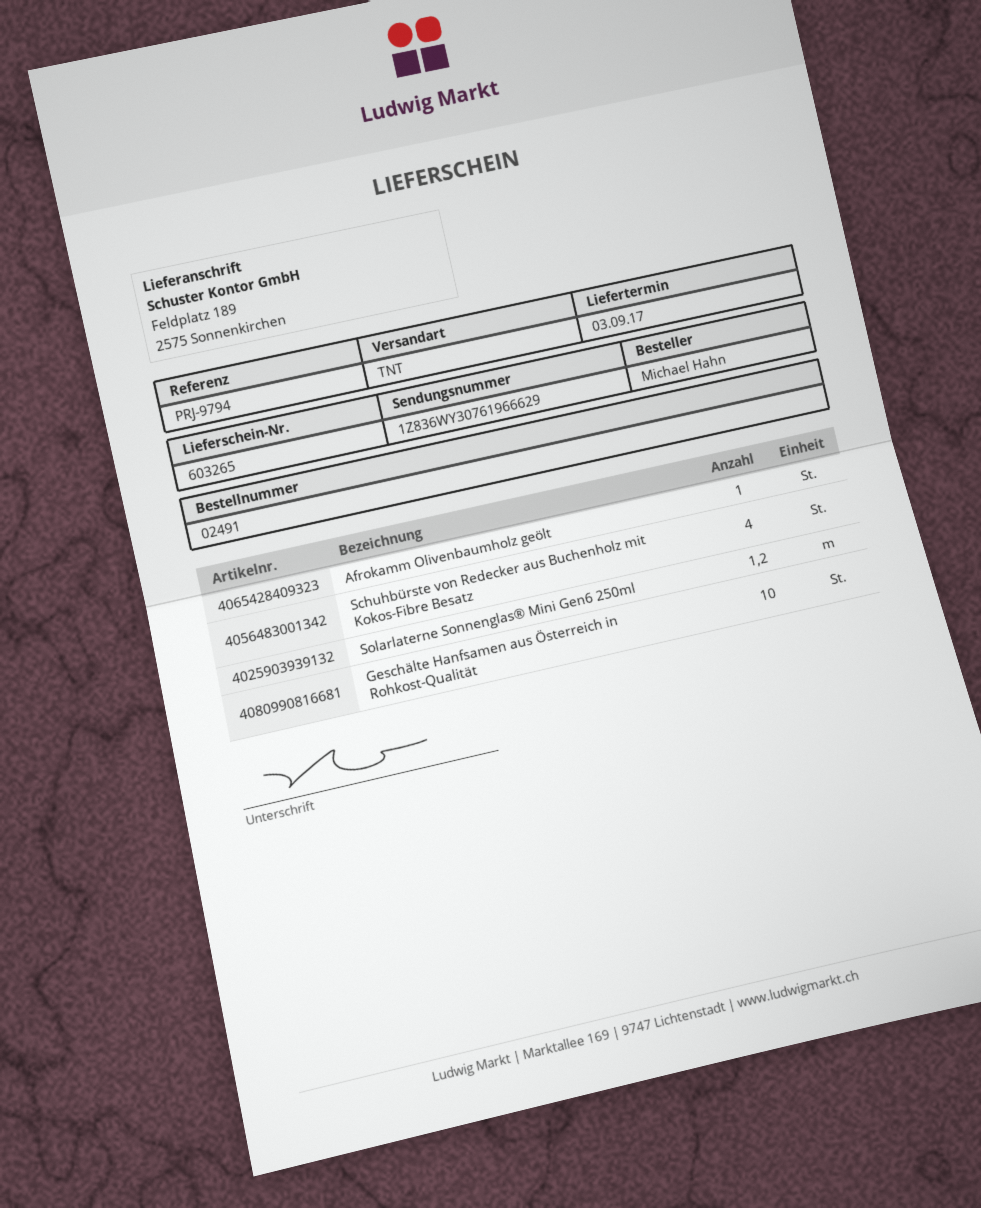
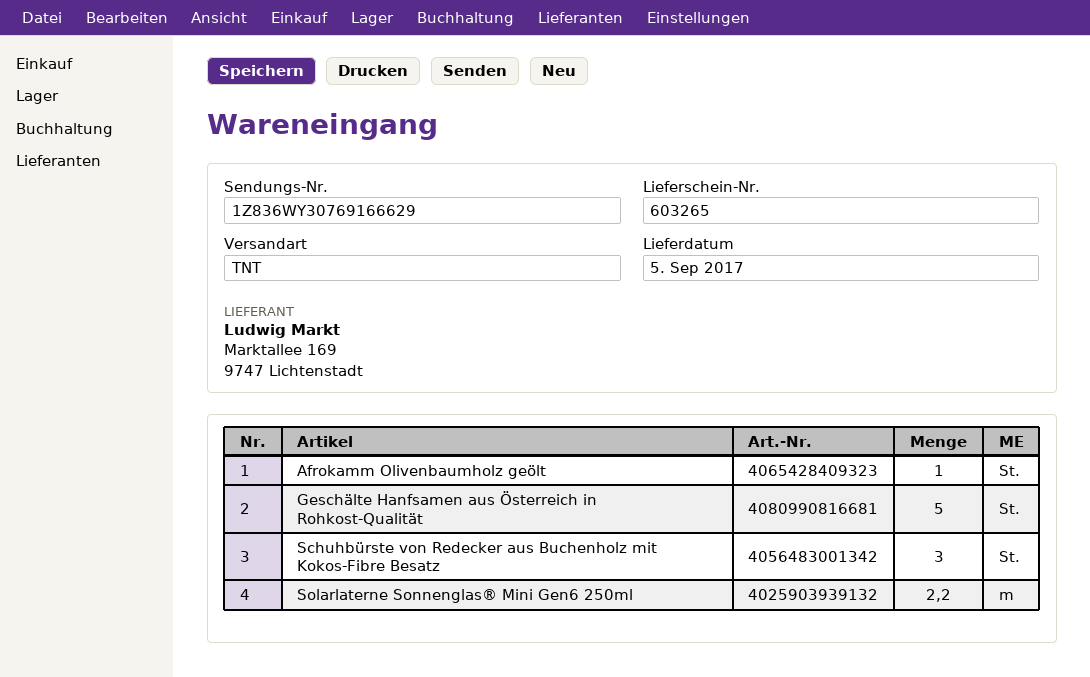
delivery date: 2017-09-03 -> 2017-09-05
tracking number: 1Z836WY30761966629 -> 1Z836WY30769166629
Schuhbürste von Redecker aus Buchenholz mit Kokos-Fibre Besatz: 4 -> 3
Solarlaterne Sonnenglas® Mini Gen6 250ml: 1.2 -> 2.2
Geschälte Hanfsamen aus Österreich in Rohkost-Qualität: 10 -> 5

